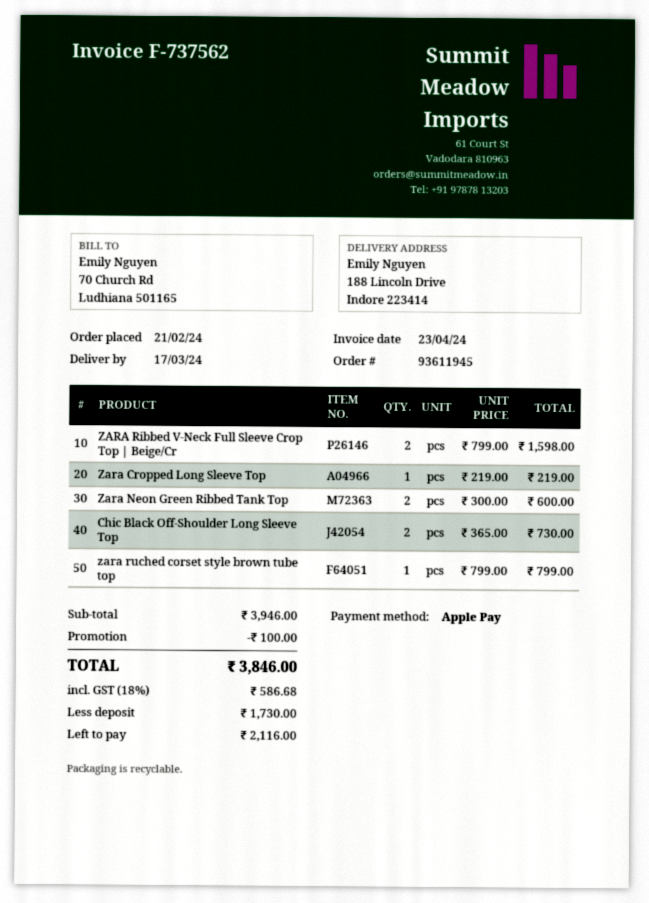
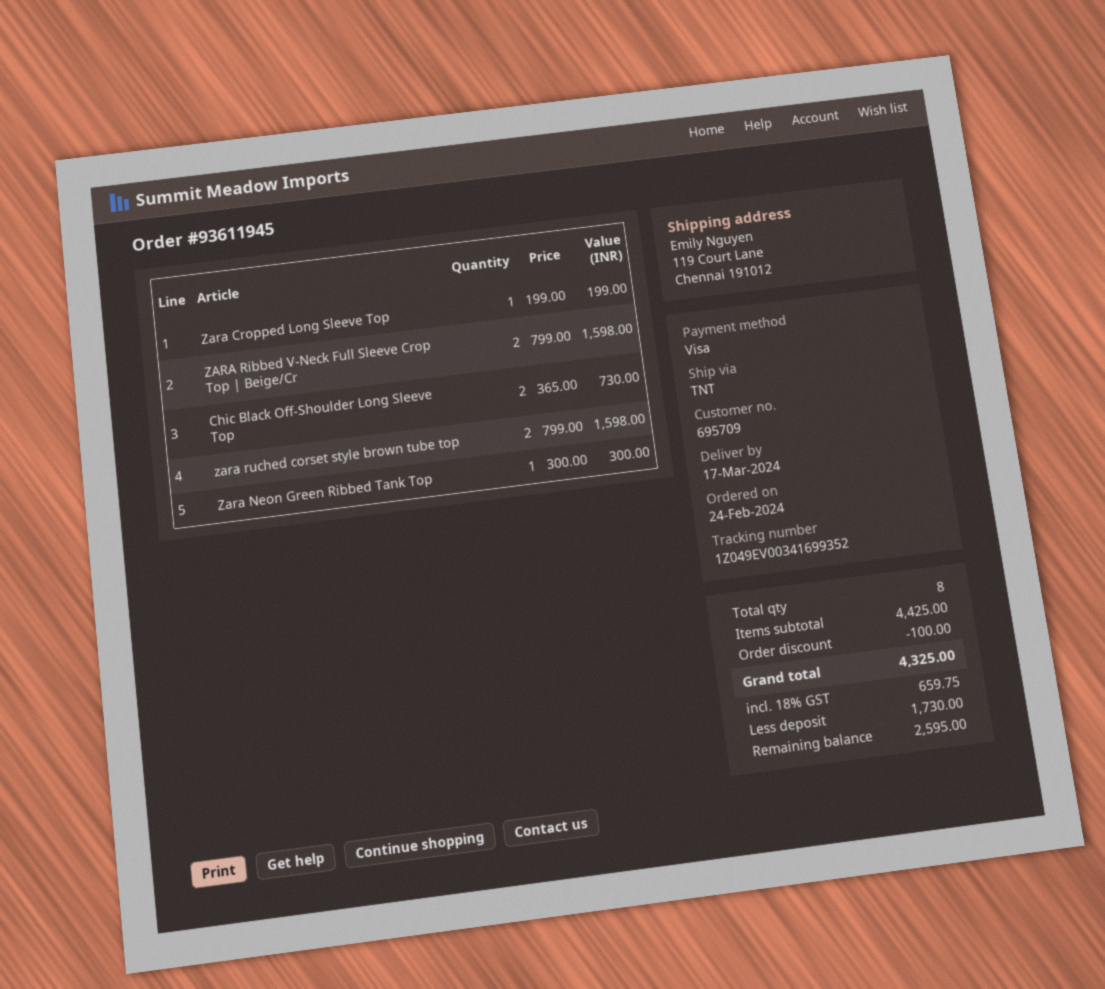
order date: 2024-02-21 -> 2024-02-24
payment method: Apple Pay -> Visa
ship to: 188 Lincoln Drive, Indore 223414 -> 119 Court Lane, Chennai 191012
Zara Cropped Long Sleeve Top: 1 x 219.00 = 219.00 -> 1 x 199.00 = 199.00
Zara Neon Green Ribbed Tank Top: 2 x 300.00 = 600.00 -> 1 x 300.00 = 300.00
zara ruched corset style brown tube top: 1 x 799.00 = 799.00 -> 2 x 799.00 = 1598.00
subtotal: 3946.00 -> 4425.00
tax: 18% = 586.68 -> 18% = 659.75
total: 3846.00 -> 4325.00
balance: 2116.00 -> 2595.00

